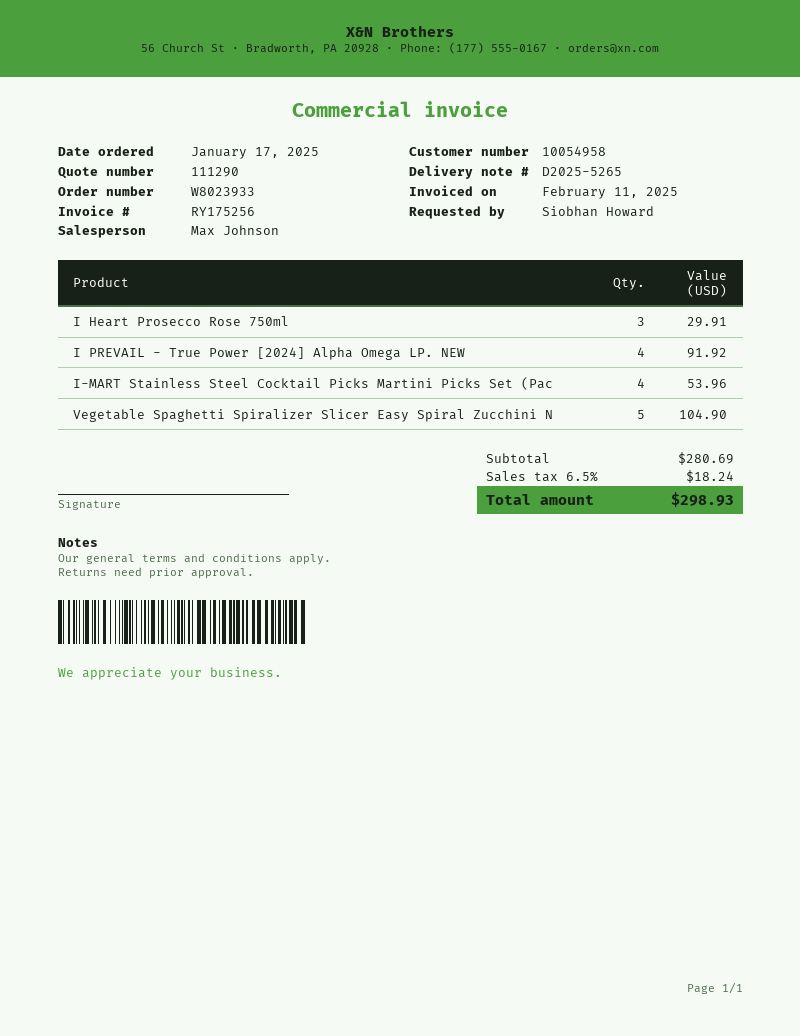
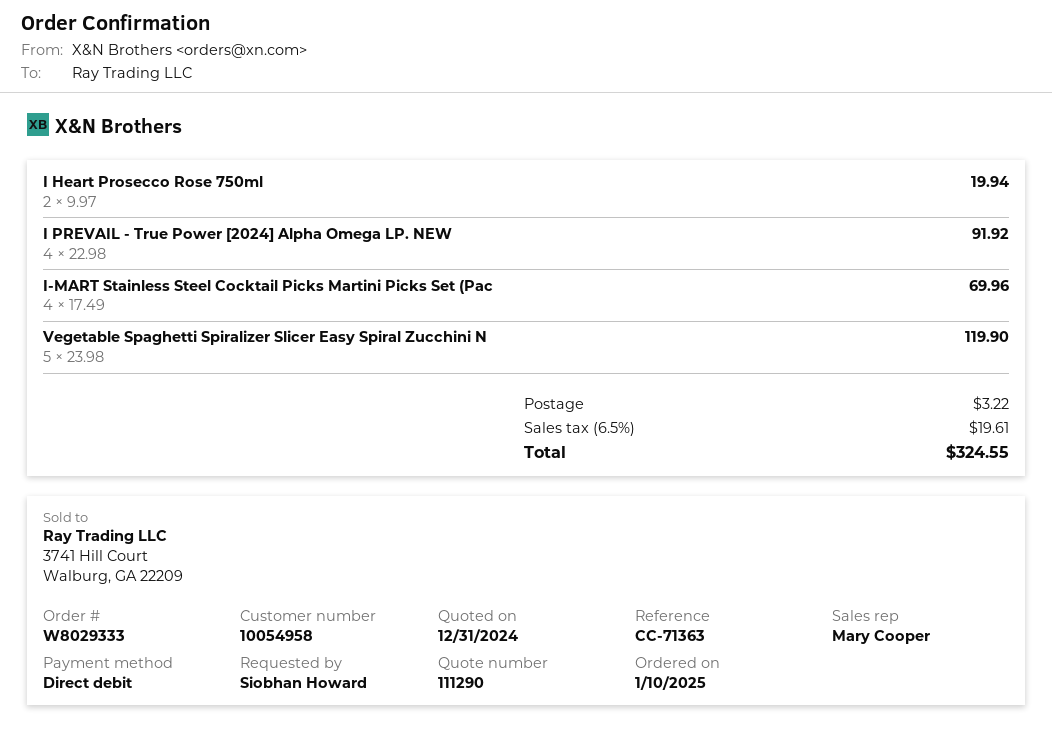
order number: W8023933 -> W8029333
order date: 2025-01-17 -> 2025-01-10
sales rep: Max Johnson -> Mary Cooper
I Heart Prosecco Rose 750ml: 3 for 29.91 -> 2 for 19.94
I-MART Stainless Steel Cocktail Picks Martini Picks Set (Pac: 4 for 53.96 -> 4 for 69.96
Vegetable Spaghetti Spiralizer Slicer Easy Spiral Zucchini N: 5 for 104.90 -> 5 for 119.90
shipping: none -> 3.22
tax: 6.5% = 18.24 -> 6.5% = 19.61
total: 298.93 -> 324.55

